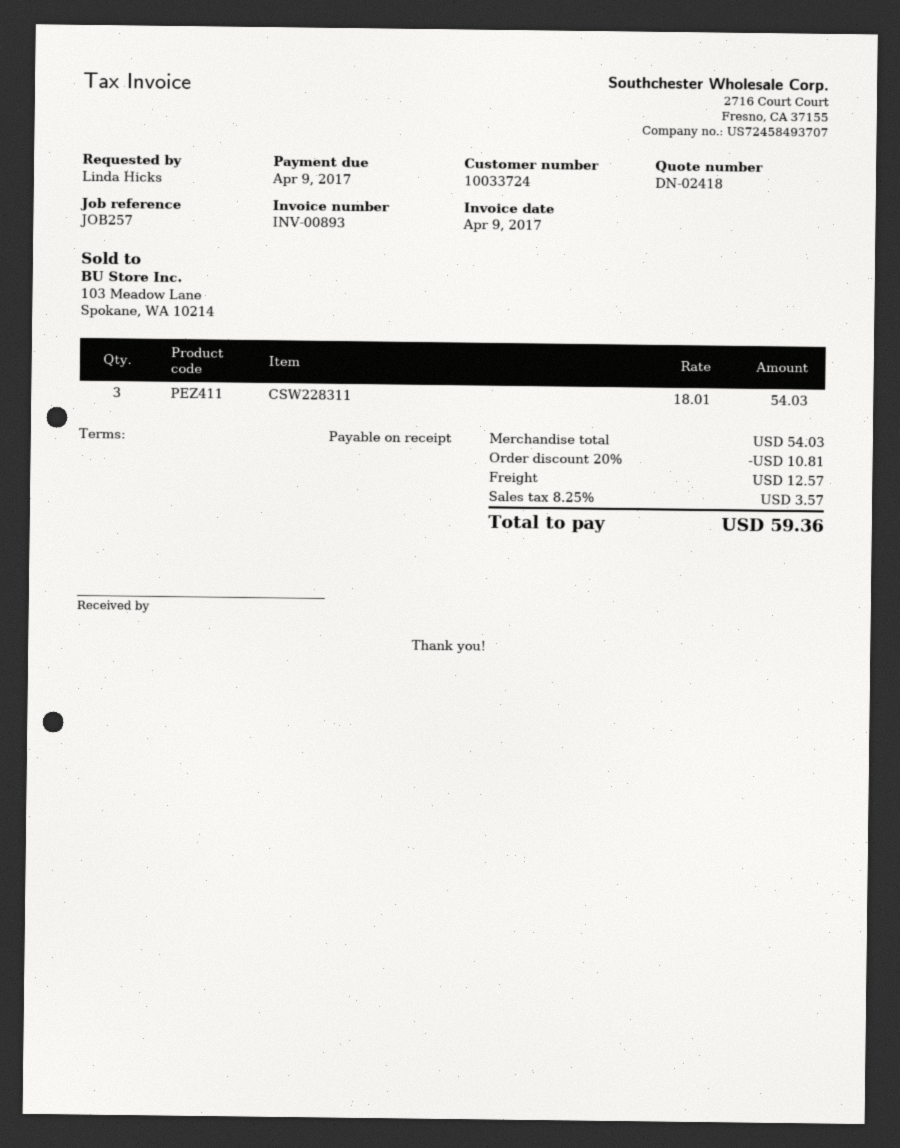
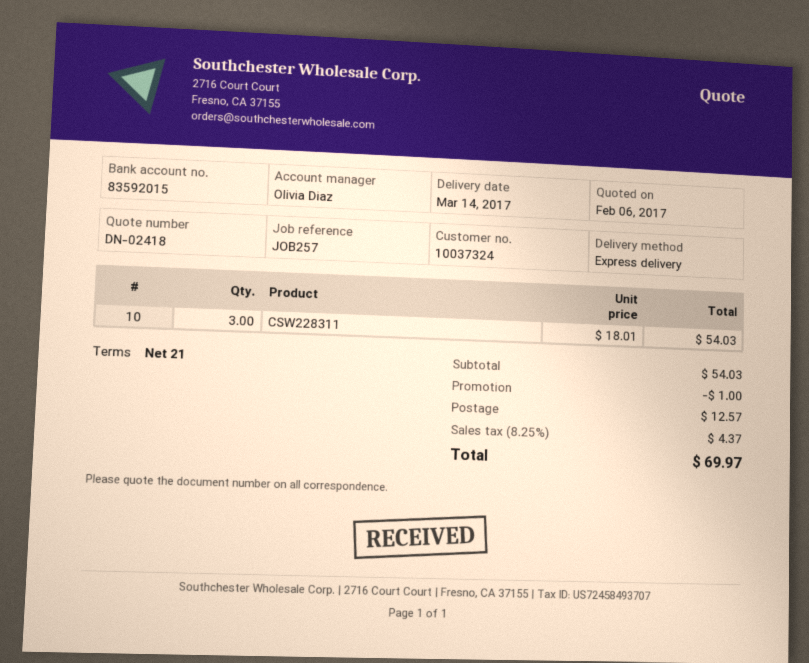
payment terms: on receipt -> 21 days
customer number: 10033724 -> 10037324
discount: 10.81 -> 1.00
tax: 8.25% = 3.57 -> 8.25% = 4.37
total: 59.36 -> 69.97

